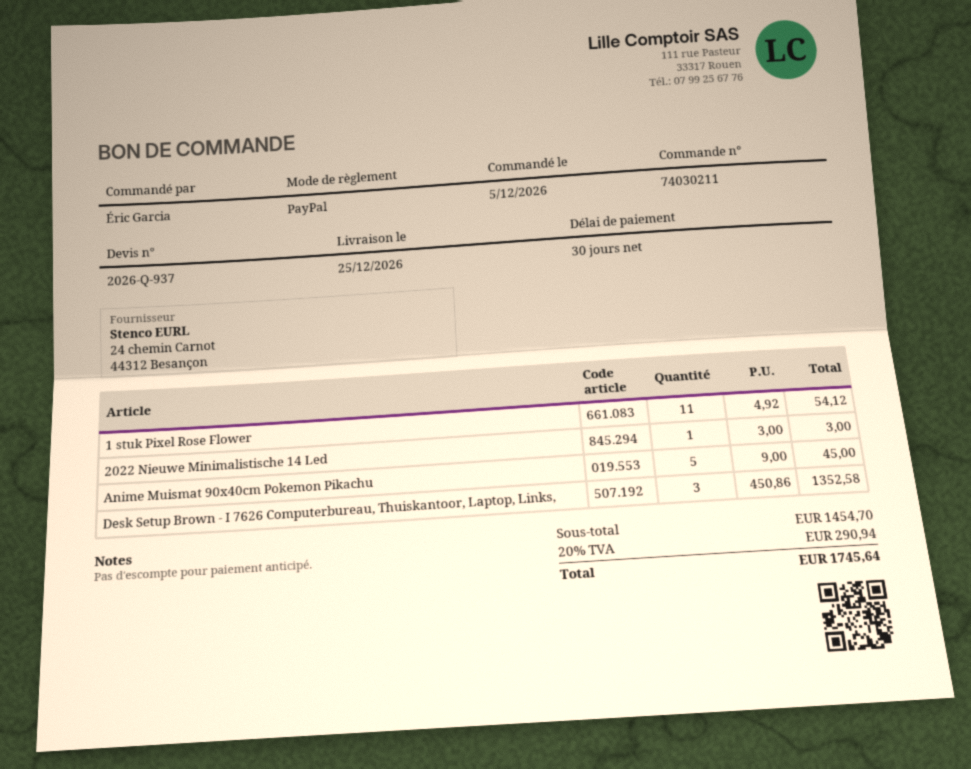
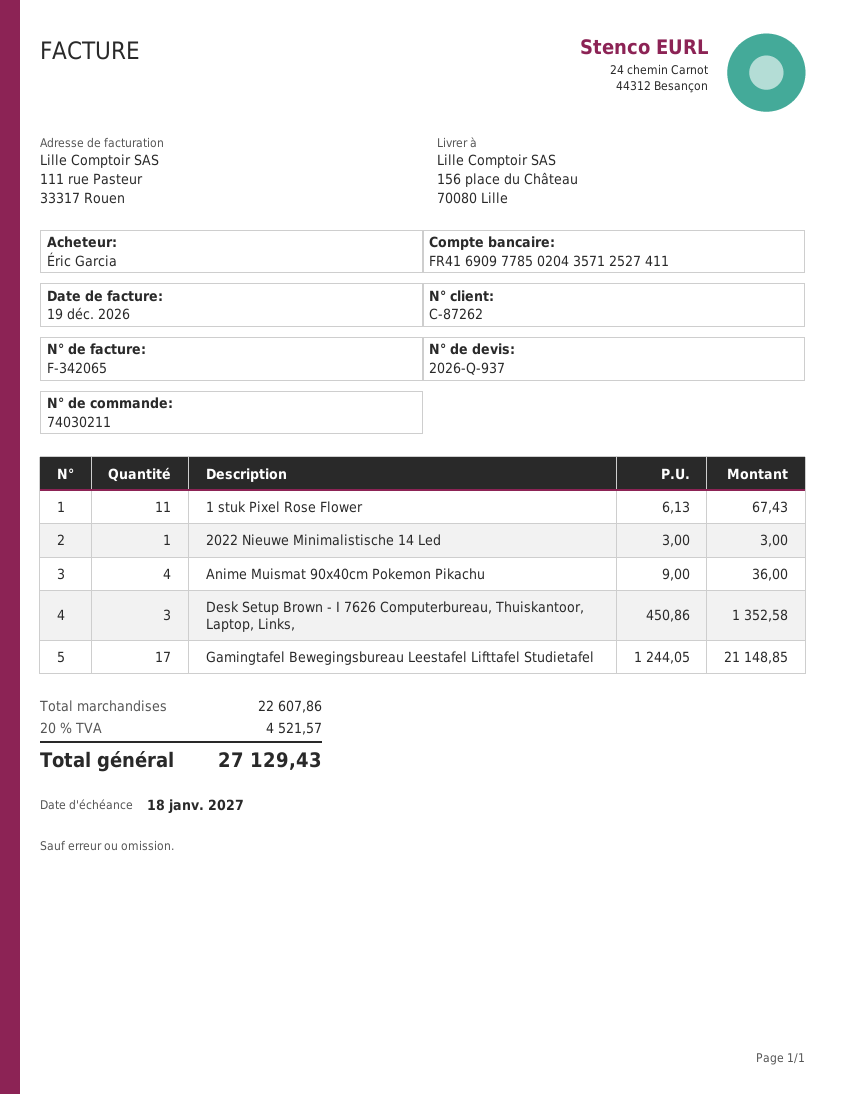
1 stuk Pixel Rose Flower: 11 x 4.92 = 54.12 -> 11 x 6.13 = 67.43
Anime Muismat 90x40cm Pokemon Pikachu: 5 x 9.00 = 45.00 -> 4 x 9.00 = 36.00
Gamingtafel Bewegingsbureau Leestafel Lifttafel Studietafel: none -> 17 x 1244.05 = 21148.85
subtotal: 1454.70 -> 22607.86
tax: 20% = 290.94 -> 20% = 4521.57
total: 1745.64 -> 27129.43

